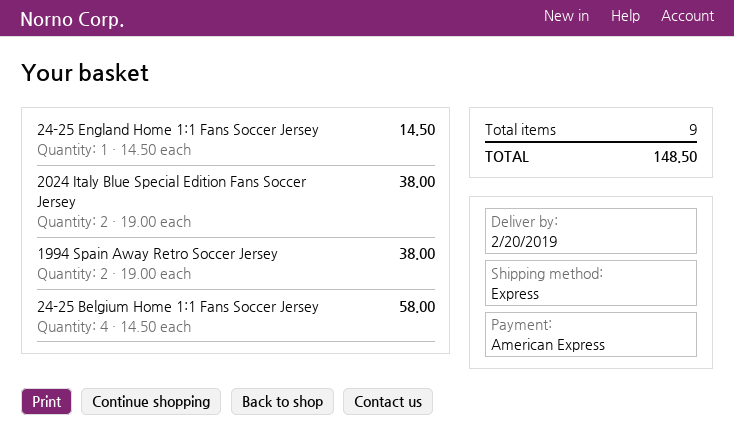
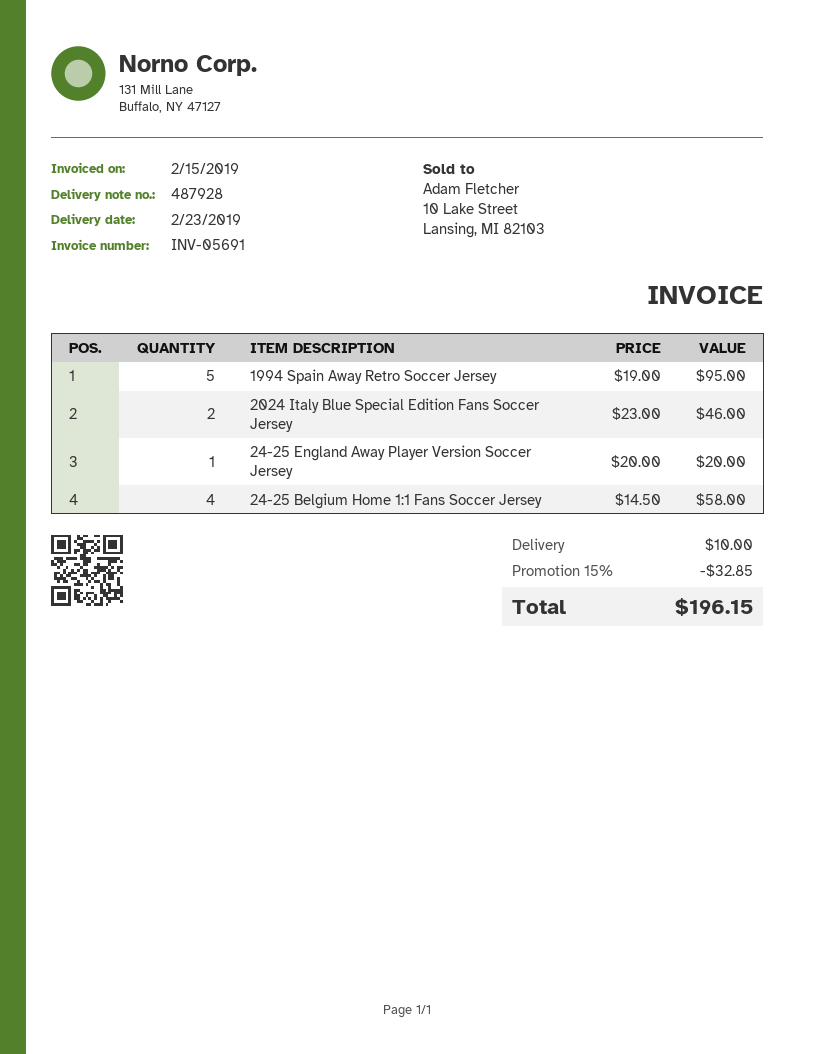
delivery date: 2019-02-20 -> 2019-02-23
24-25 England Home 1:1 Fans Soccer Jersey: 1 x 14.50 = 14.50 -> none
2024 Italy Blue Special Edition Fans Soccer Jersey: 2 x 19.00 = 38.00 -> 2 x 23.00 = 46.00
1994 Spain Away Retro Soccer Jersey: 2 x 19.00 = 38.00 -> 5 x 19.00 = 95.00
24-25 England Away Player Version Soccer Jersey: none -> 1 x 20.00 = 20.00
discount: none -> 15% = 32.85
shipping: none -> 10.00
total: 148.50 -> 196.15

